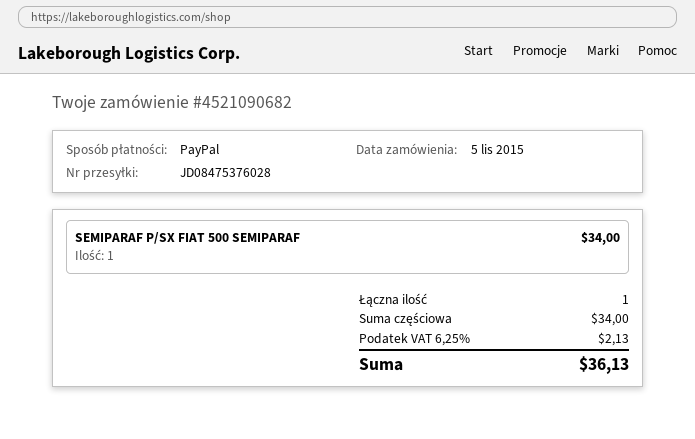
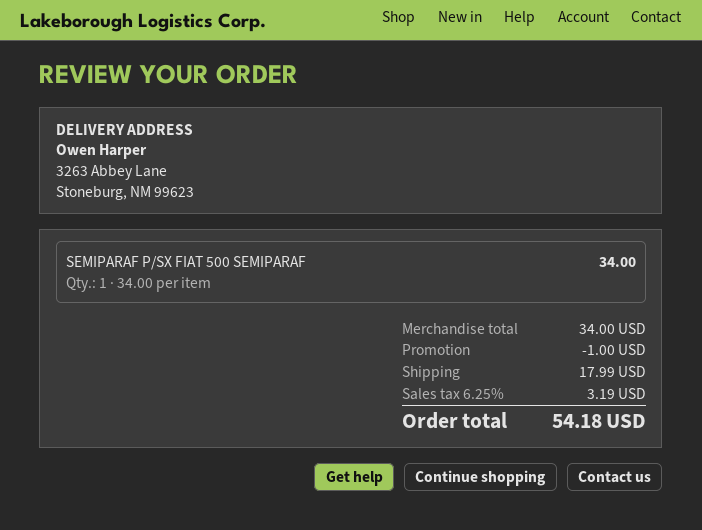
discount: none -> 1.00
shipping: none -> 17.99
tax: 6.25% = 2.13 -> 6.25% = 3.19
total: 36.13 -> 54.18

